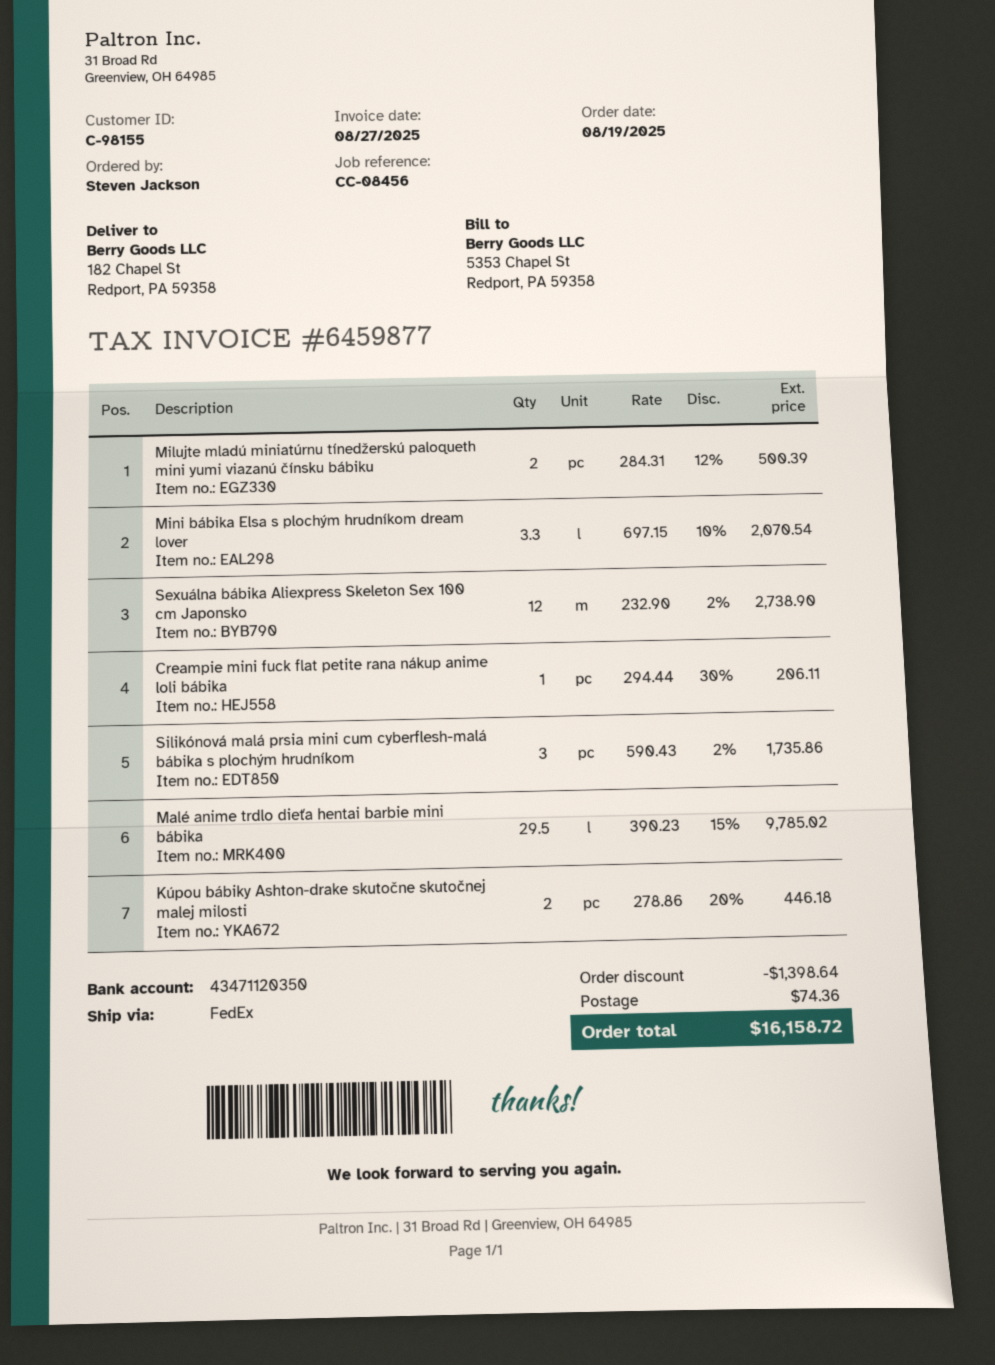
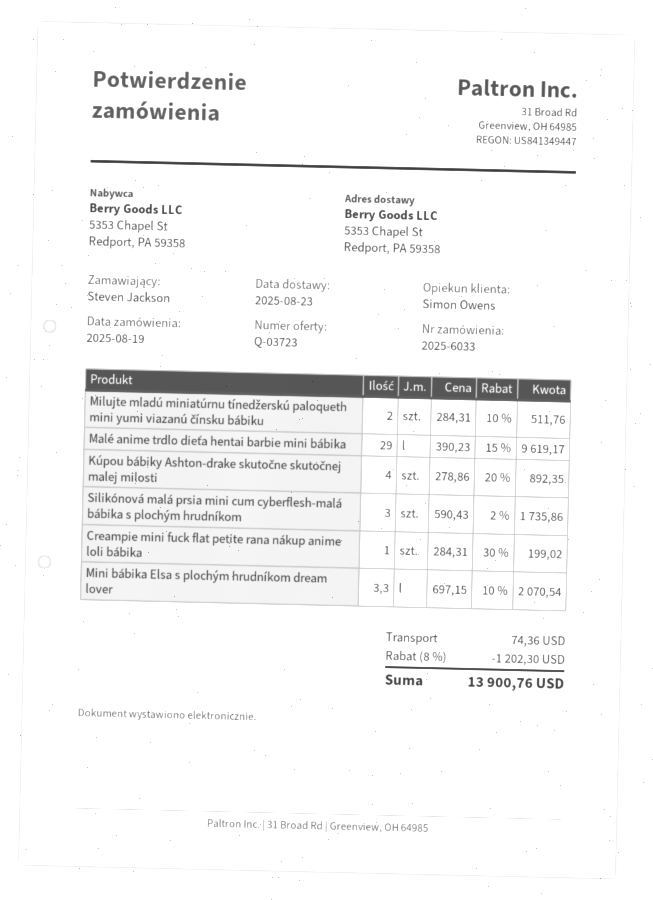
ship to: 182 Chapel St, Redport, PA 59358 -> 5353 Chapel St, Redport, PA 59358
Milujte mladú miniatúrnu tínedžerskú paloqueth mini yumi viazanú čínsku bábiku: 2 x 284.31 - 12% = 500.39 -> 2 x 284.31 - 10% = 511.76
Sexuálna bábika Aliexpress Skeleton Sex 100 cm Japonsko: 12 x 232.90 - 2% = 2738.90 -> none
Creampie mini fuck flat petite rana nákup anime loli bábika: 1 x 294.44 - 30% = 206.11 -> 1 x 284.31 - 30% = 199.02
Malé anime trdlo dieťa hentai barbie mini bábika: 29.5 x 390.23 - 15% = 9785.02 -> 29 x 390.23 - 15% = 9619.17
Kúpou bábiky Ashton-drake skutočne skutočnej malej milosti: 2 x 278.86 - 20% = 446.18 -> 4 x 278.86 - 20% = 892.35
discount: 1398.64 -> 1202.30
total: 16158.72 -> 13900.76

